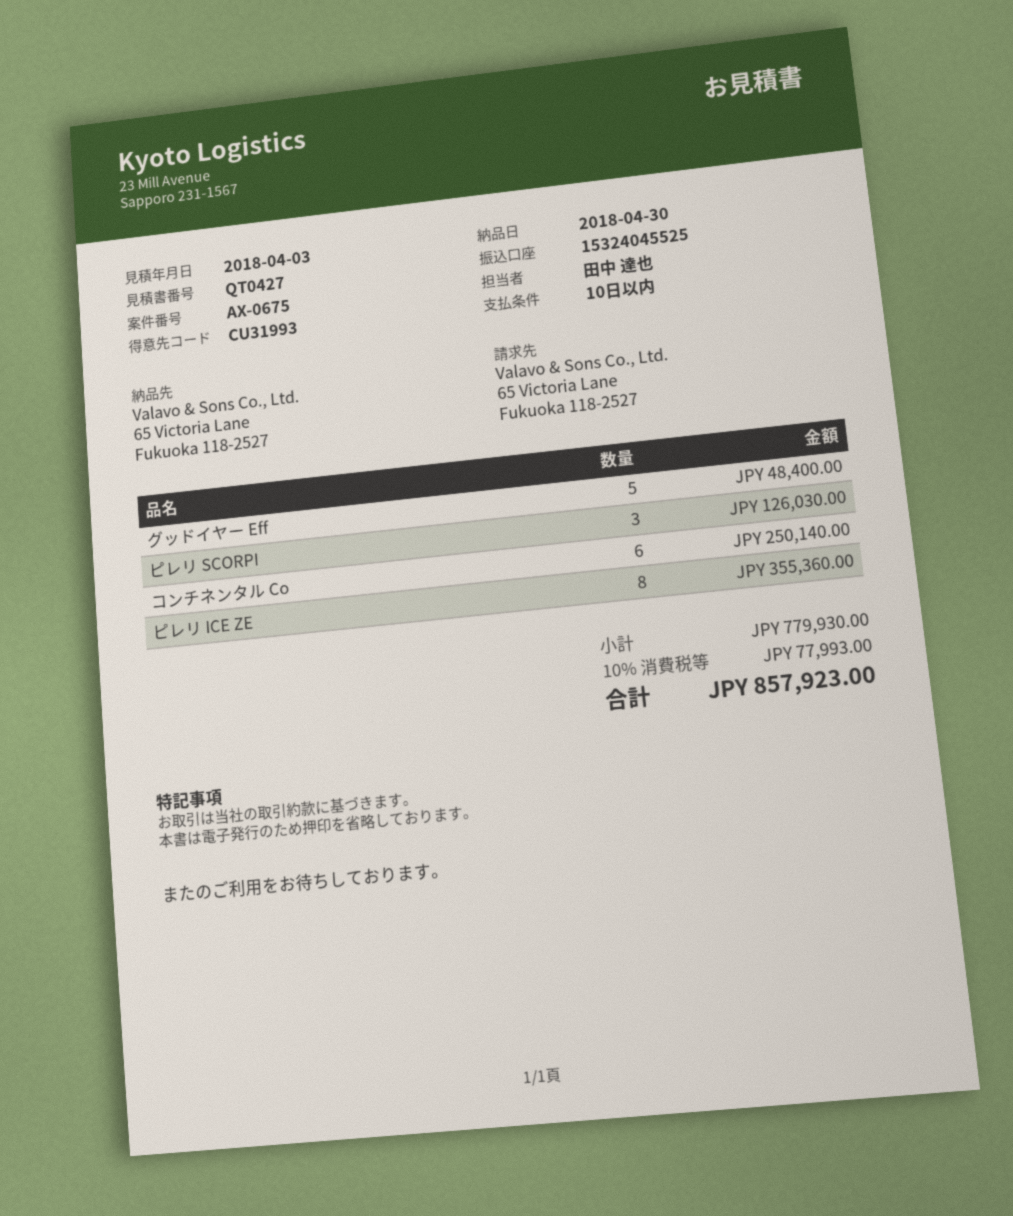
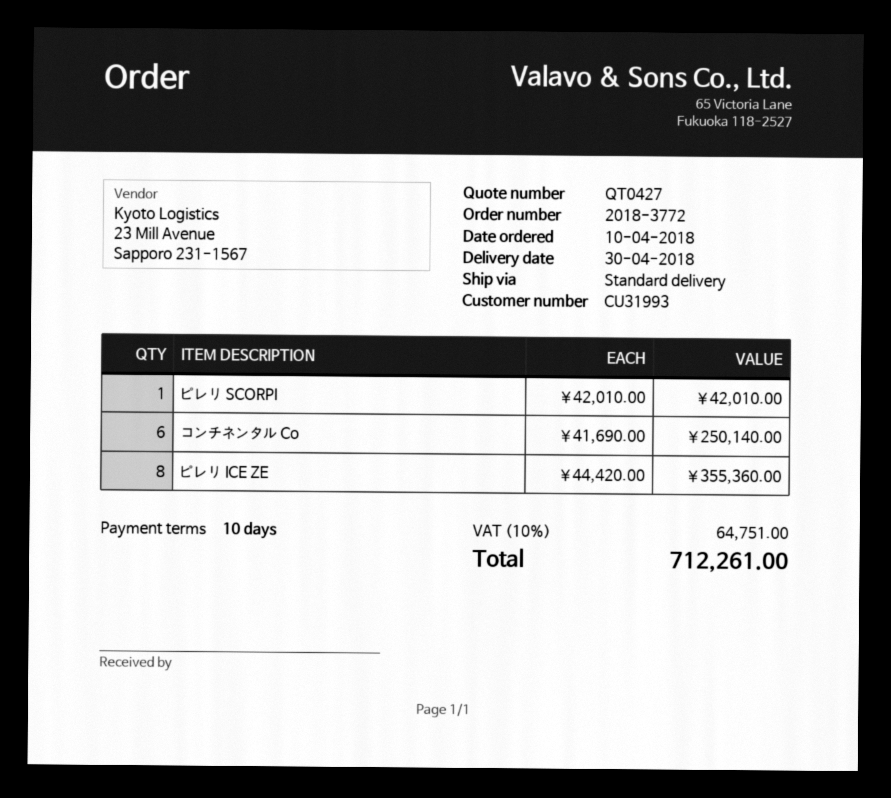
グッドイヤー Eff: 5 for 48400.00 -> none
ピレリ SCORPI: 3 for 126030.00 -> 1 for 42010.00
tax: 10% = 77993.00 -> 10% = 64751.00
total: 857923.00 -> 712261.00

